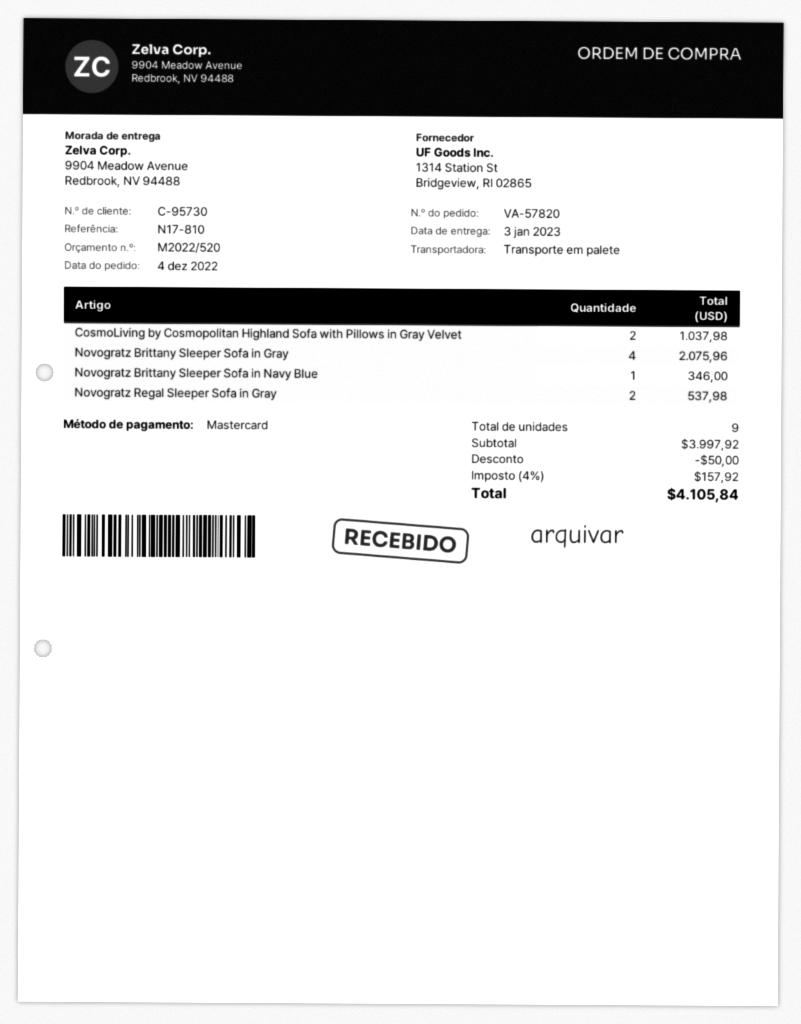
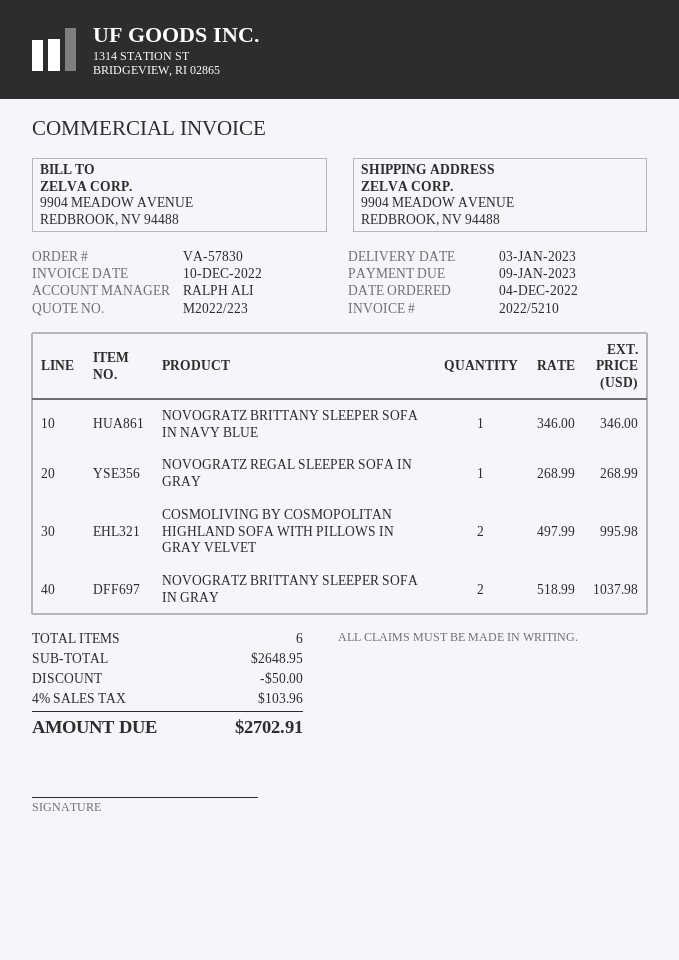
quote number: M2022/520 -> M2022/223
order number: VA-57820 -> VA-57830
CosmoLiving by Cosmopolitan Highland Sofa with Pillows in Gray Velvet: 2 for 1037.98 -> 2 for 995.98
Novogratz Brittany Sleeper Sofa in Gray: 4 for 2075.96 -> 2 for 1037.98
Novogratz Regal Sleeper Sofa in Gray: 2 for 537.98 -> 1 for 268.99
total quantity: 9 -> 6
subtotal: 3997.92 -> 2648.95
tax: 4% = 157.92 -> 4% = 103.96
total: 4105.84 -> 2702.91

